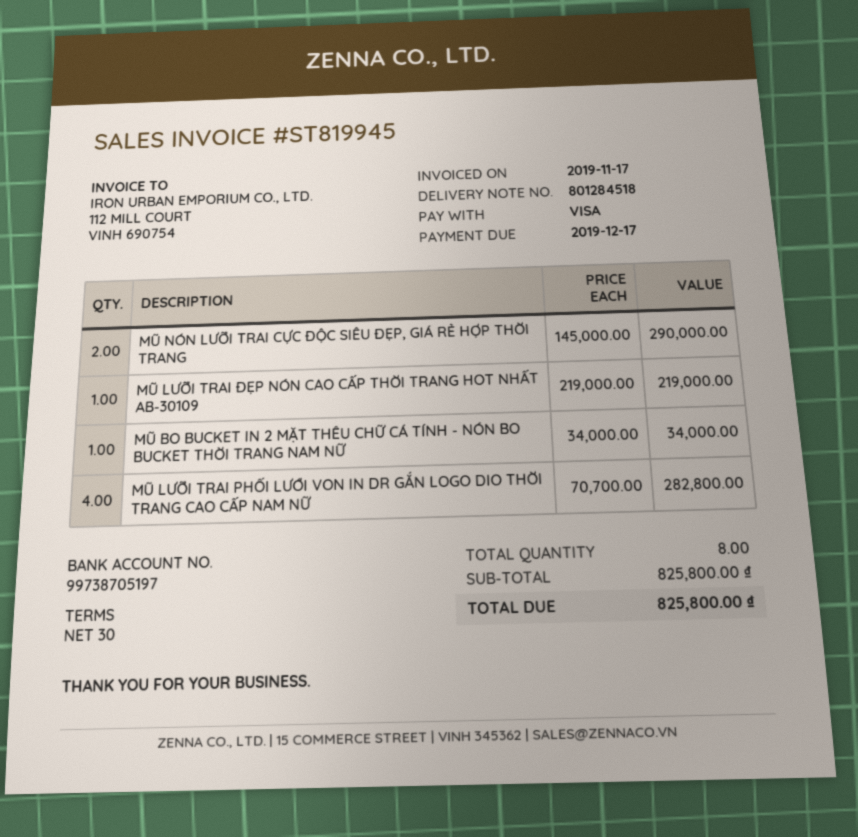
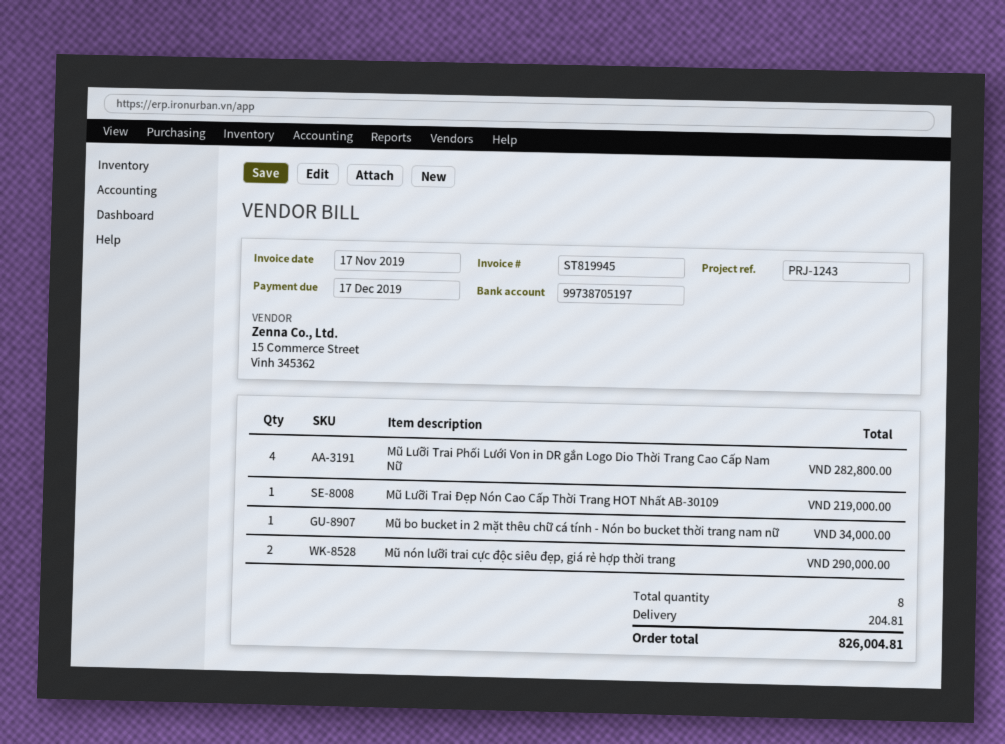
shipping: none -> 204.81
total: 825800.00 -> 826004.81

